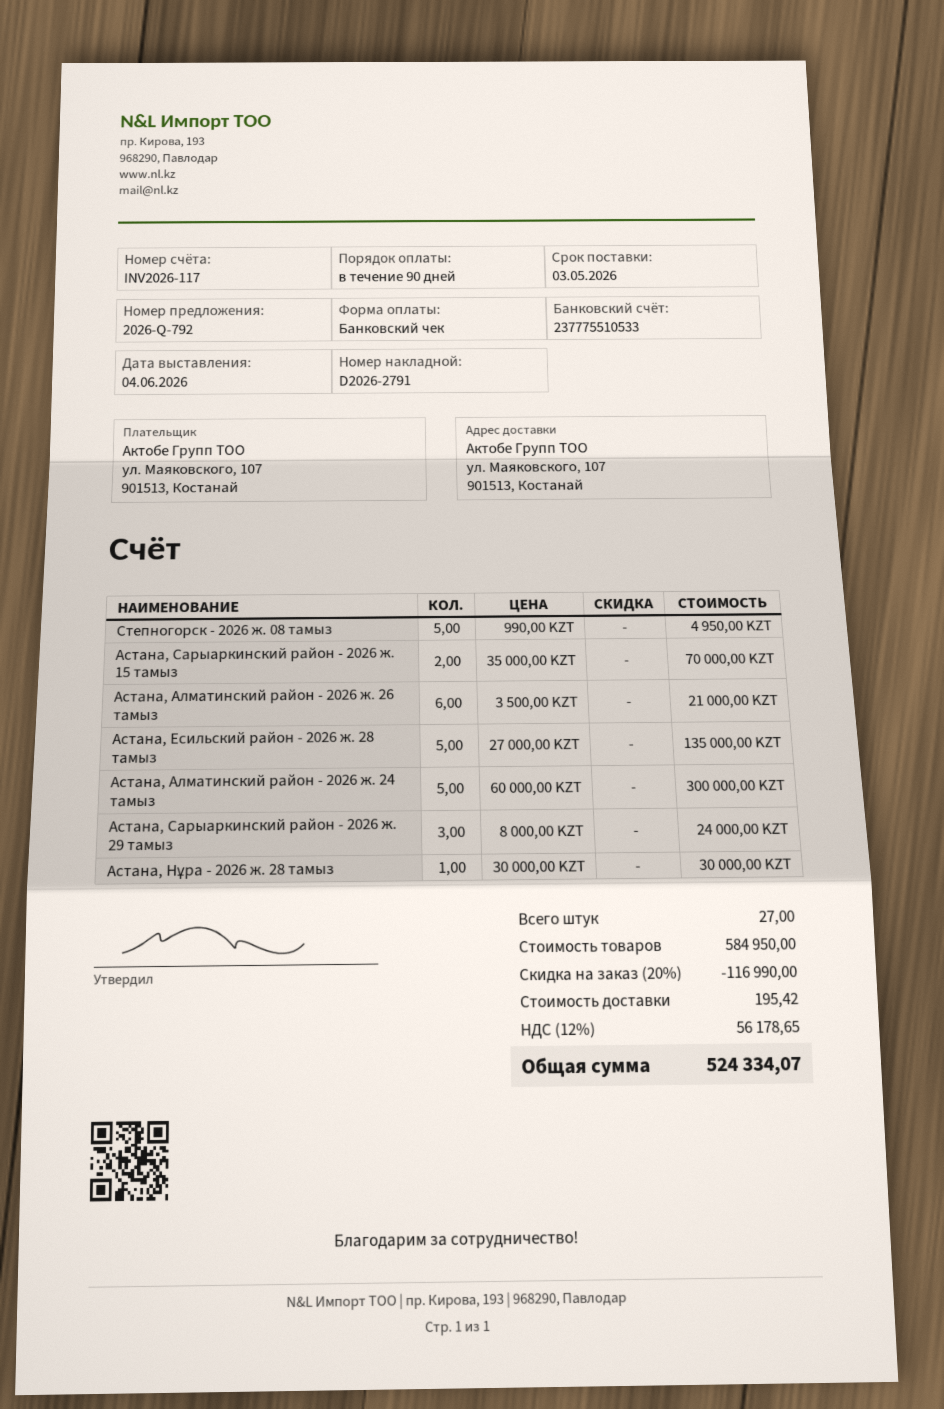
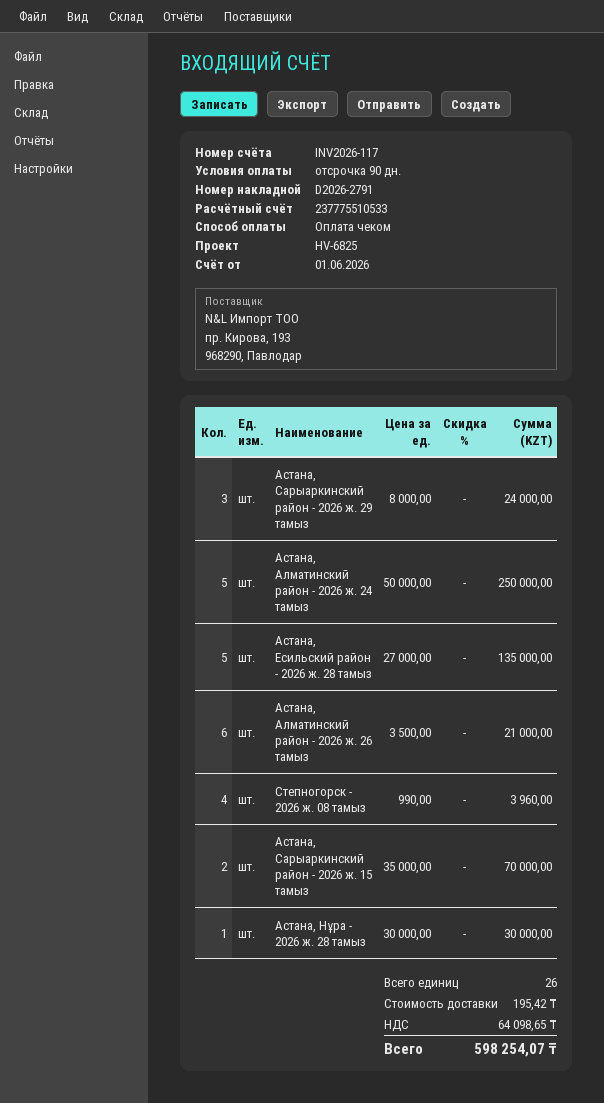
invoice date: 2026-06-04 -> 2026-06-01
Степногорск - 2026 ж. 08 тамыз: 5 x 990.00 = 4950.00 -> 4 x 990.00 = 3960.00
Астана, Алматинский район - 2026 ж. 24 тамыз: 5 x 60000.00 = 300000.00 -> 5 x 50000.00 = 250000.00
total quantity: 27 -> 26
discount: 20% = 116990.00 -> none
tax: 56178.65 -> 64098.65
total: 524334.07 -> 598254.07

